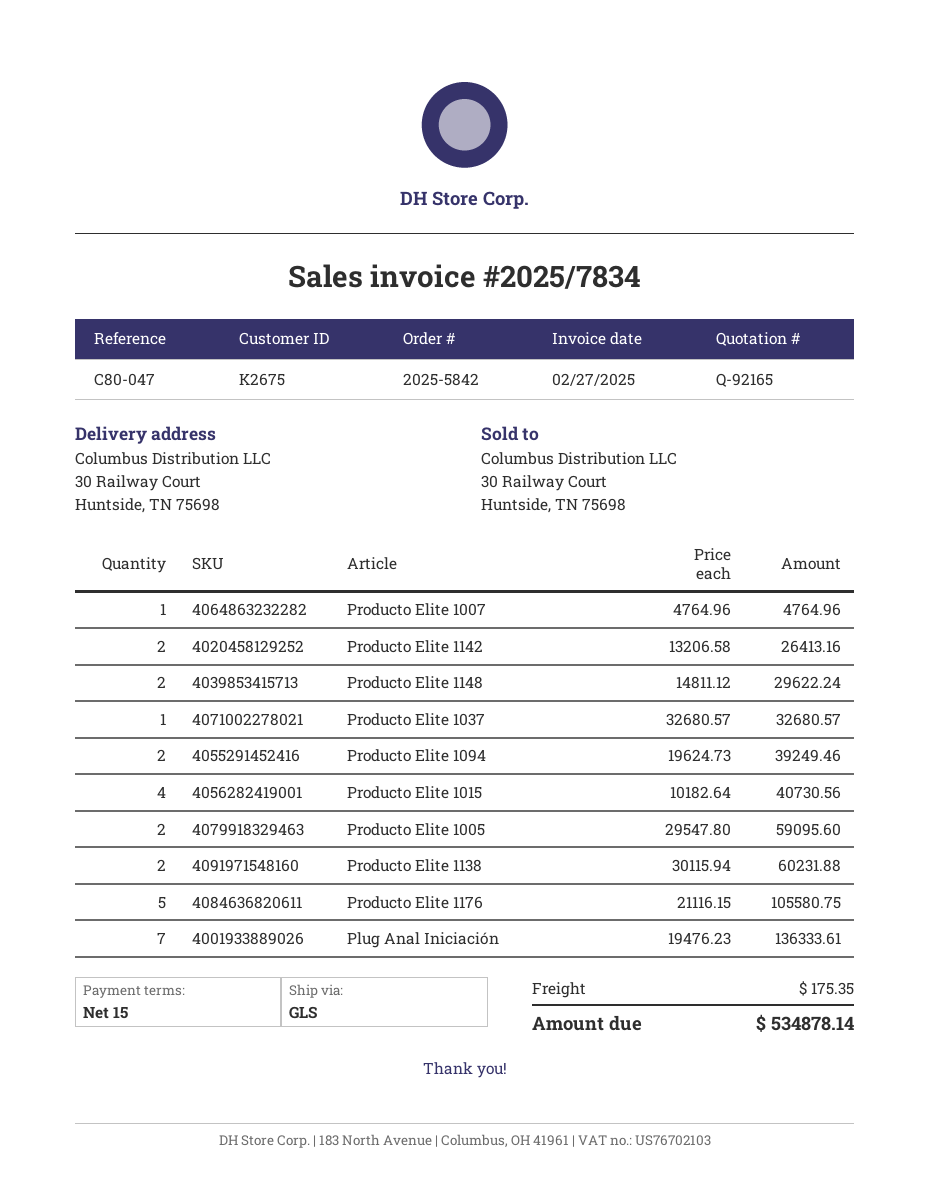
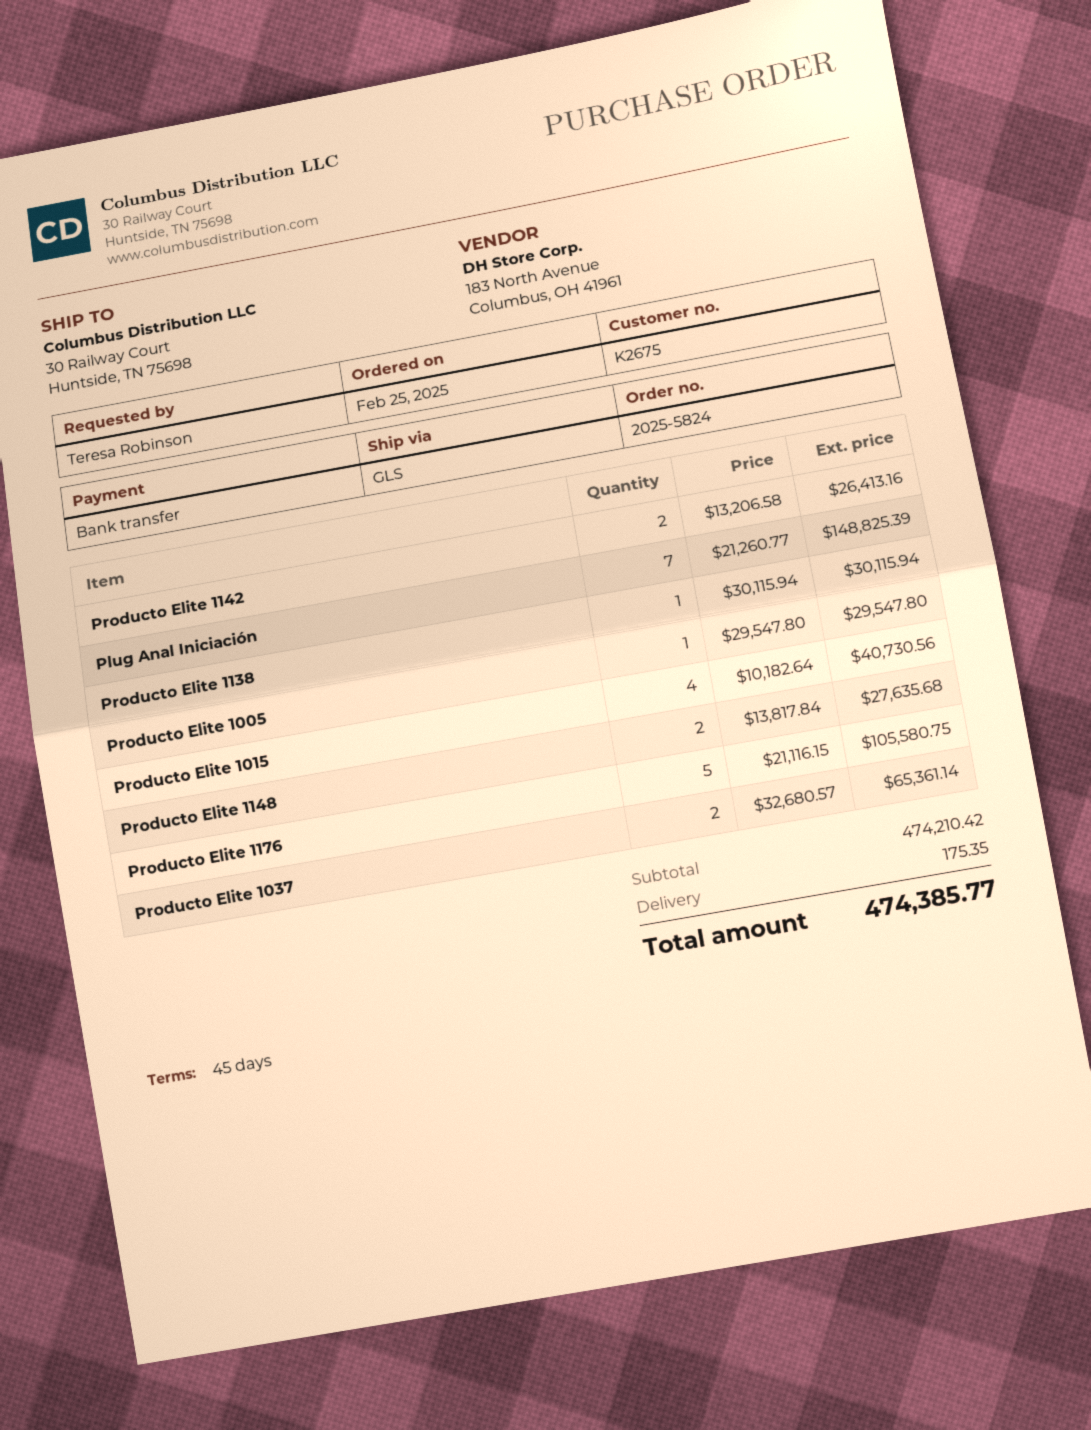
order number: 2025-5842 -> 2025-5824
payment terms: 15 days -> 45 days
Producto Elite 1007: 1 x 4764.96 = 4764.96 -> none
Producto Elite 1148: 2 x 14811.12 = 29622.24 -> 2 x 13817.84 = 27635.68
Producto Elite 1037: 1 x 32680.57 = 32680.57 -> 2 x 32680.57 = 65361.14
Producto Elite 1094: 2 x 19624.73 = 39249.46 -> none
Producto Elite 1005: 2 x 29547.80 = 59095.60 -> 1 x 29547.80 = 29547.80
Producto Elite 1138: 2 x 30115.94 = 60231.88 -> 1 x 30115.94 = 30115.94
Plug Anal Iniciación: 7 x 19476.23 = 136333.61 -> 7 x 21260.77 = 148825.39
total: 534878.14 -> 474385.77

